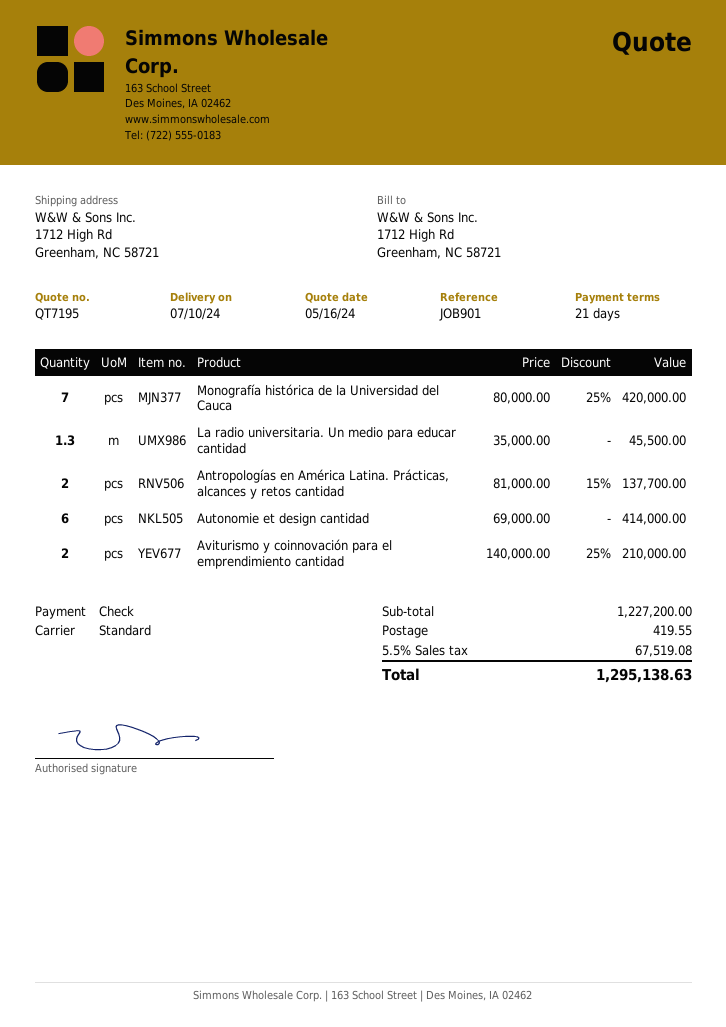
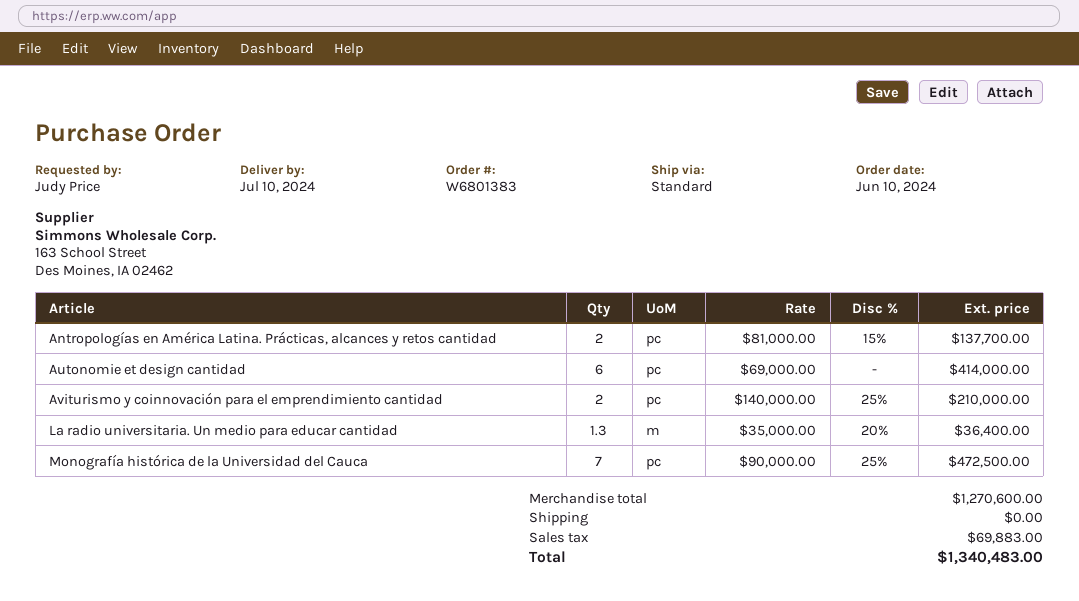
Monografía histórica de la Universidad del Cauca: 7 x 80000.00 - 25% = 420000.00 -> 7 x 90000.00 - 25% = 472500.00
La radio universitaria. Un medio para educar cantidad: 1.3 x 35000.00 = 45500.00 -> 1.3 x 35000.00 - 20% = 36400.00
subtotal: 1227200.00 -> 1270600.00
shipping: 419.55 -> 0.00
tax: 67519.08 -> 69883.00
total: 1295138.63 -> 1340483.00

